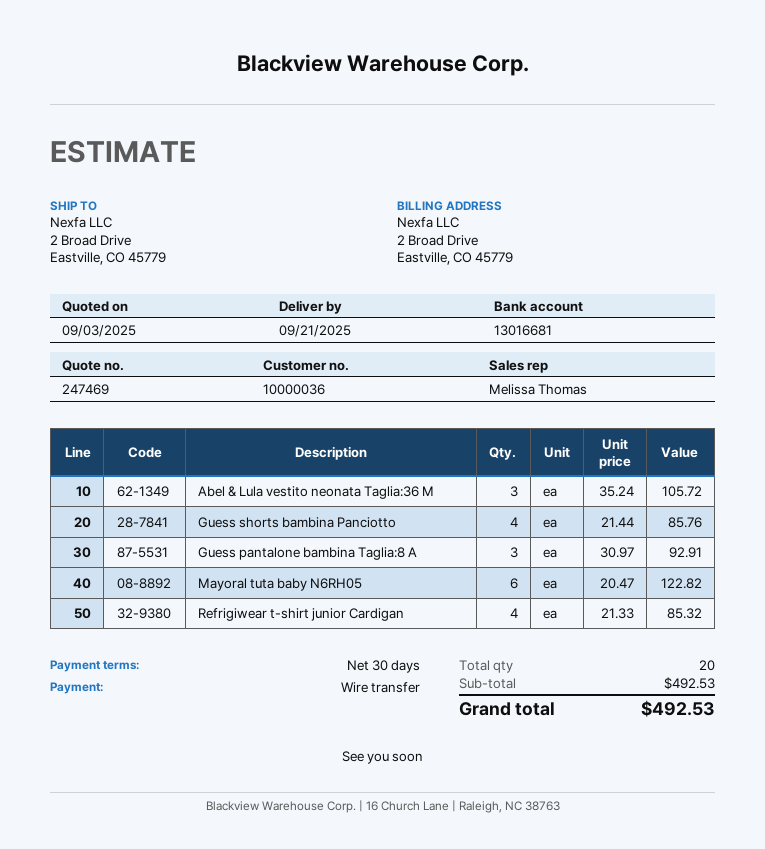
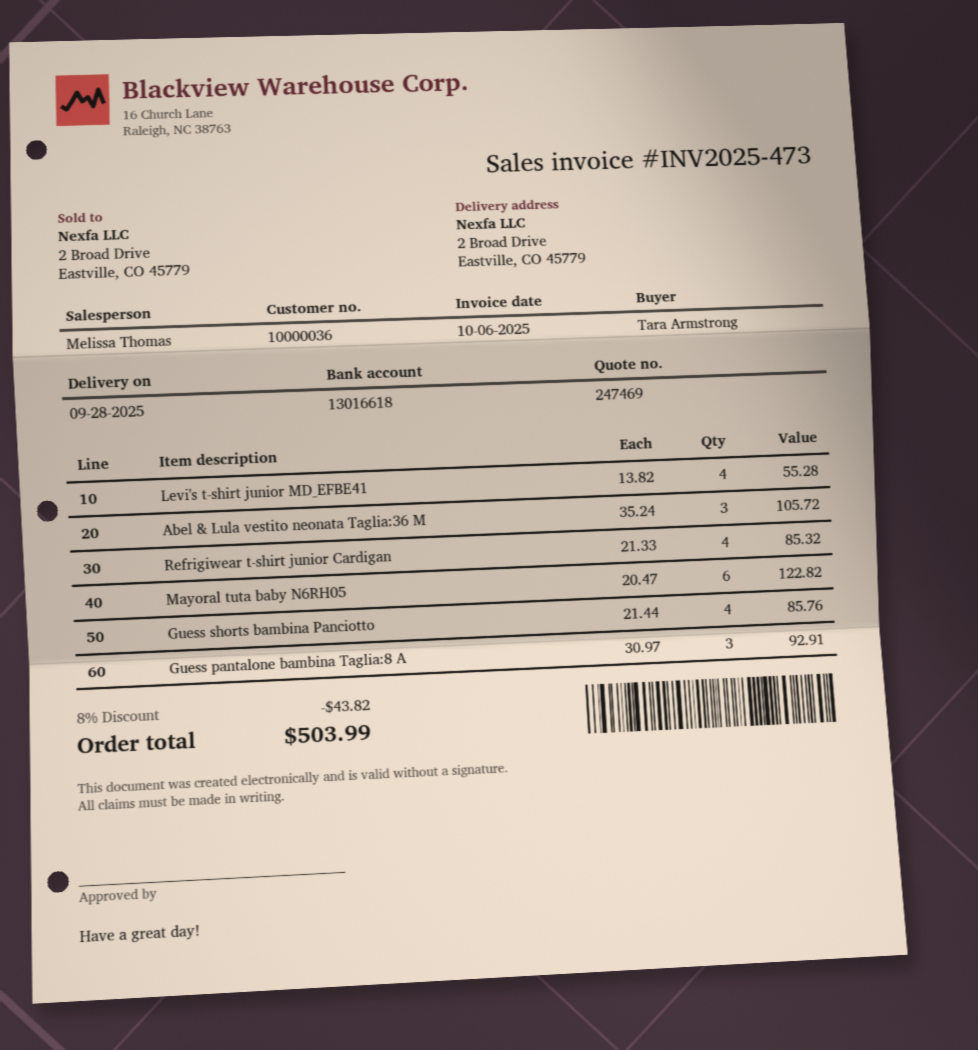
delivery date: 2025-09-21 -> 2025-09-28
bank account: 13016681 -> 13016618
Levi's t-shirt junior MD_EFBE41: none -> 4 x 13.82 = 55.28
discount: none -> 8% = 43.82
total: 492.53 -> 503.99

